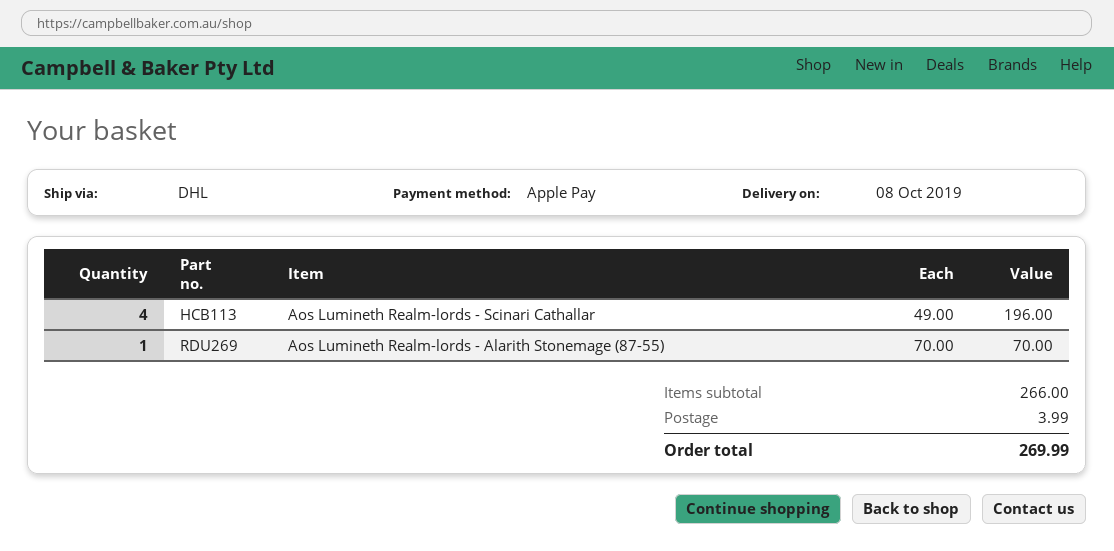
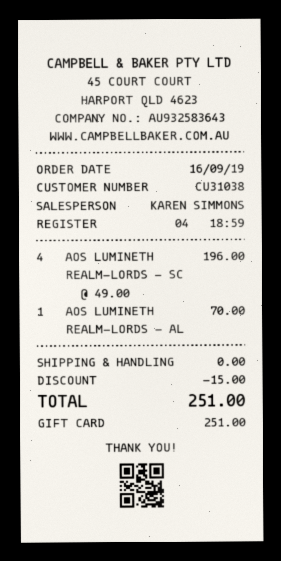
payment method: Apple Pay -> gift card
discount: none -> 15.00
shipping: 3.99 -> 0.00
total: 269.99 -> 251.00

